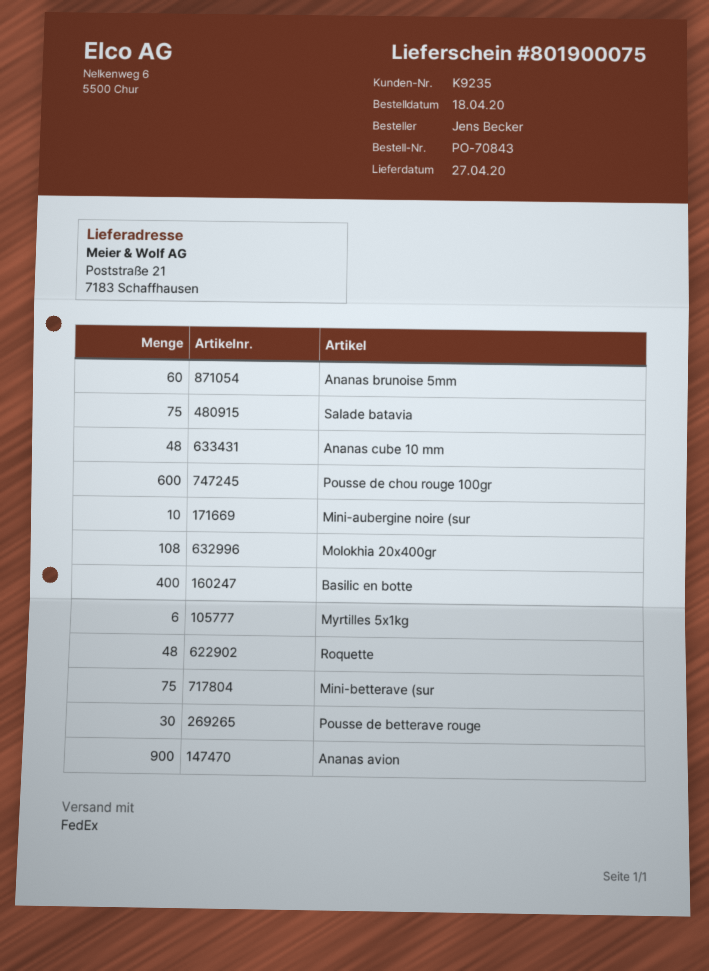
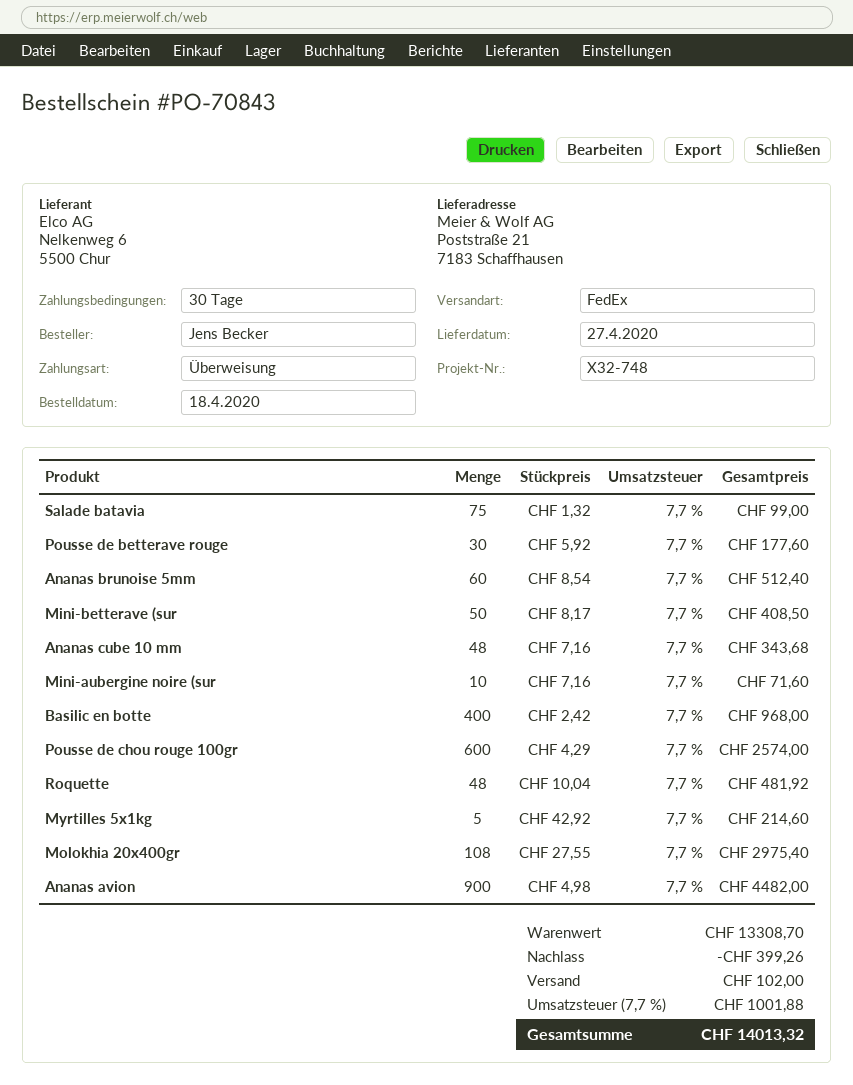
Myrtilles 5x1kg: 6 -> 5
Mini-betterave (sur: 75 -> 50

